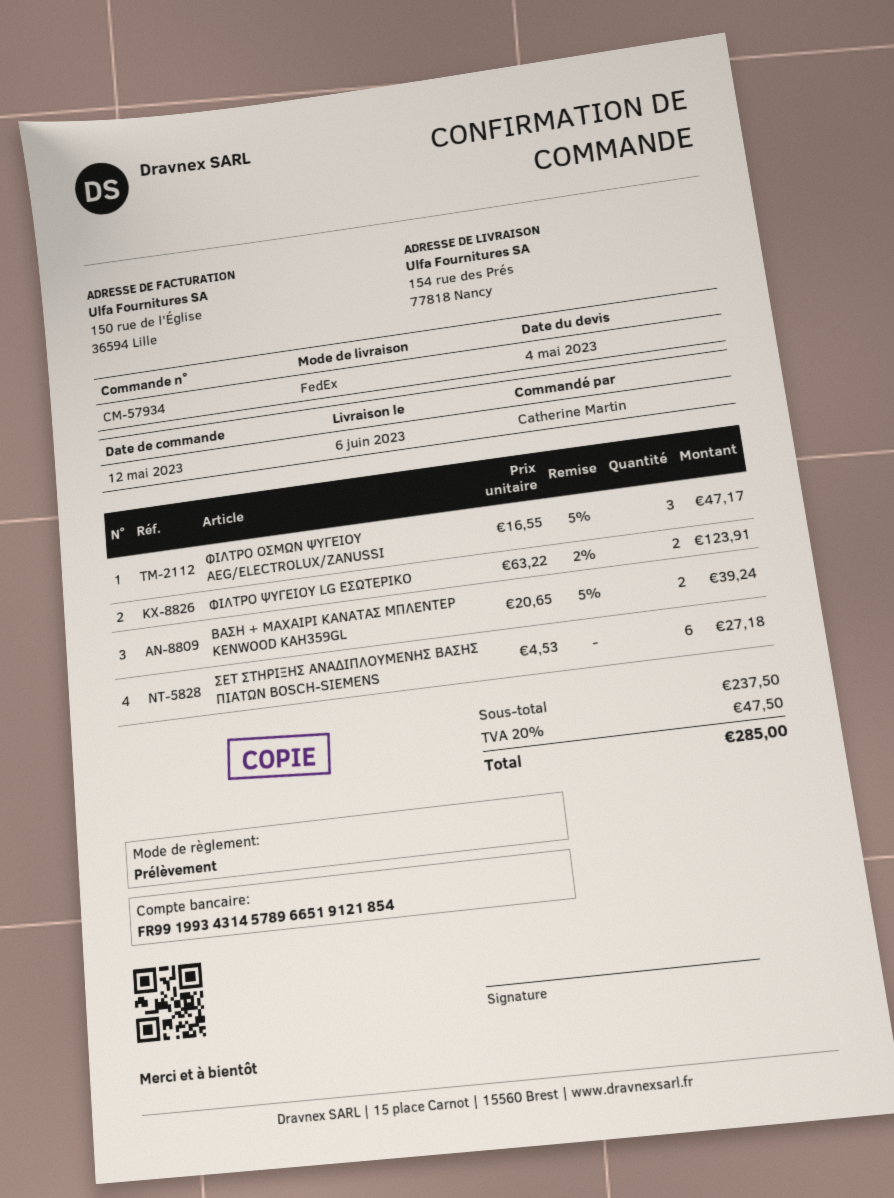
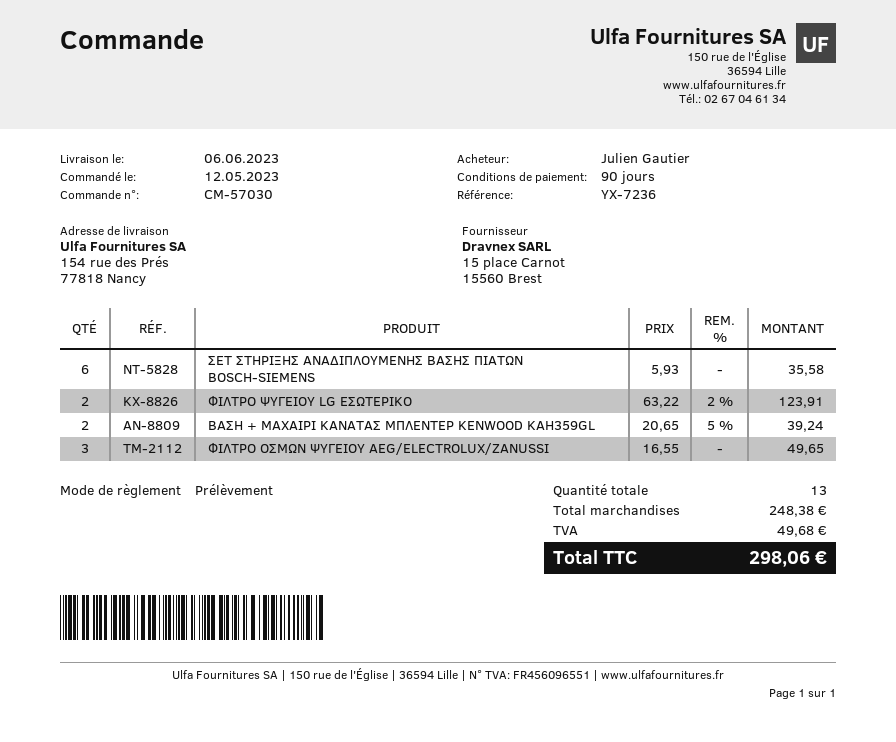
order number: CM-57934 -> CM-57030
ordered by: Catherine Martin -> Julien Gautier
ΦΙΛΤΡΟ ΟΣΜΩΝ ΨΥΓΕΙΟΥ AEG/ELECTROLUX/ZANUSSI: 3 x 16.55 - 5% = 47.17 -> 3 x 16.55 = 49.65
ΣΕΤ ΣΤΗΡΙΞΗΣ ΑΝΑΔΙΠΛΟΥΜΕΝΗΣ ΒΑΣΗΣ ΠΙΑΤΩΝ BOSCH-SIEMENS: 6 x 4.53 = 27.18 -> 6 x 5.93 = 35.58
subtotal: 237.50 -> 248.38
tax: 47.50 -> 49.68
total: 285.00 -> 298.06

